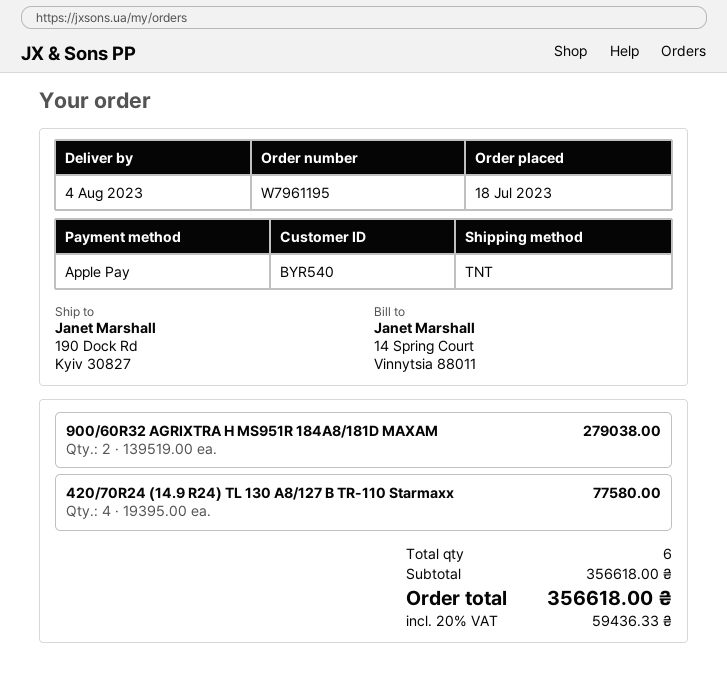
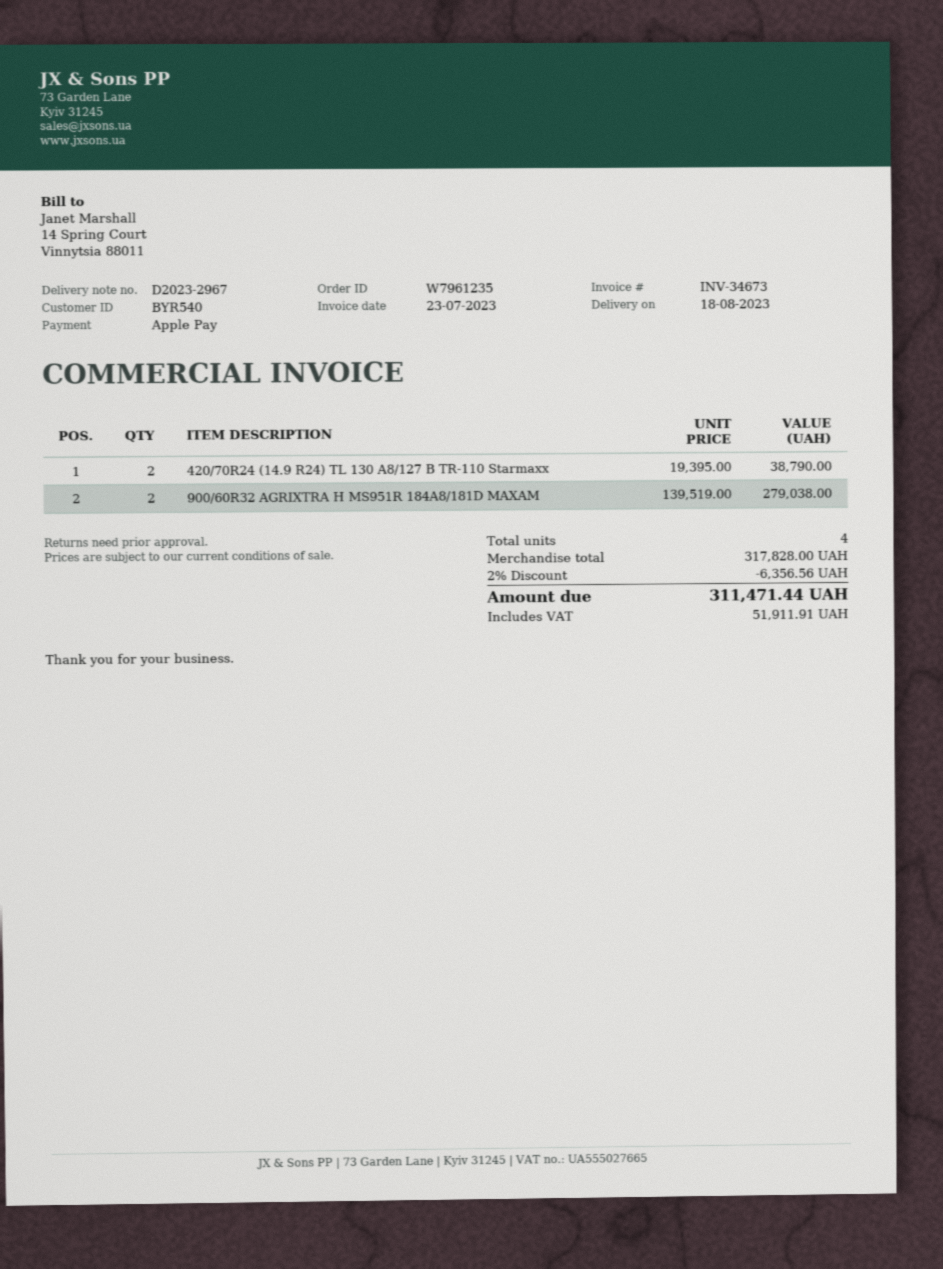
order number: W7961195 -> W7961235
delivery date: 2023-08-04 -> 2023-08-18
420/70R24 (14.9 R24) TL 130 A8/127 B TR-110 Starmaxx: 4 x 19395.00 = 77580.00 -> 2 x 19395.00 = 38790.00
total quantity: 6 -> 4
subtotal: 356618.00 -> 317828.00
discount: none -> 2% = 6356.56
tax: 59436.33 -> 51911.91
total: 356618.00 -> 311471.44

